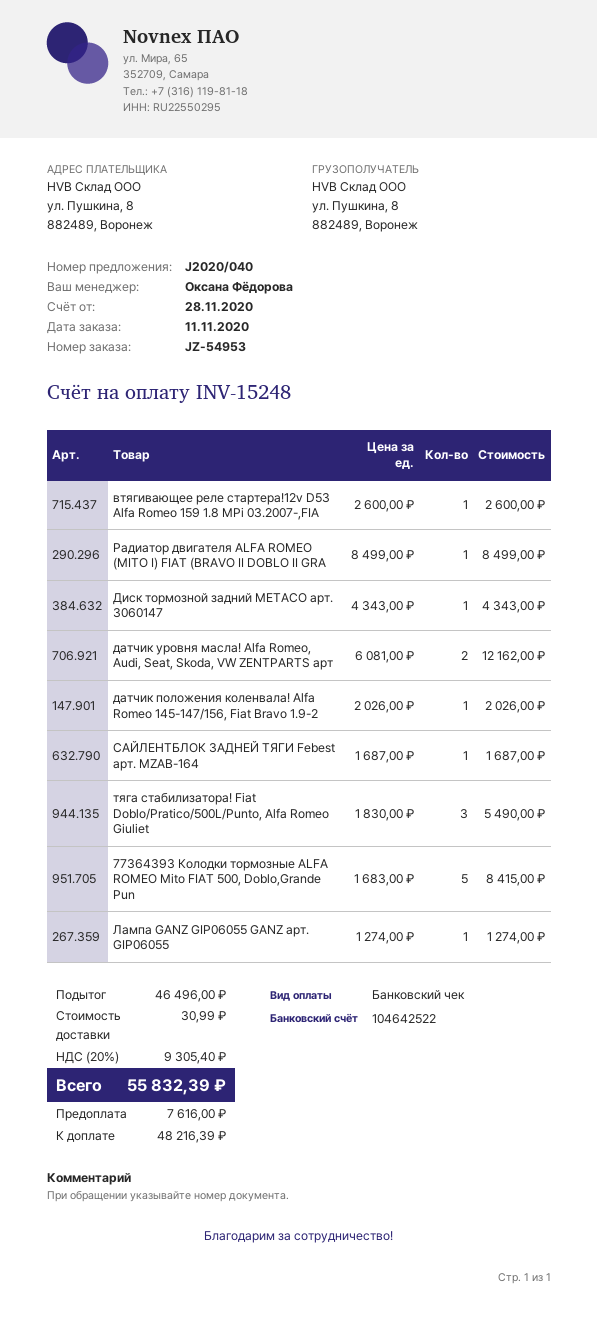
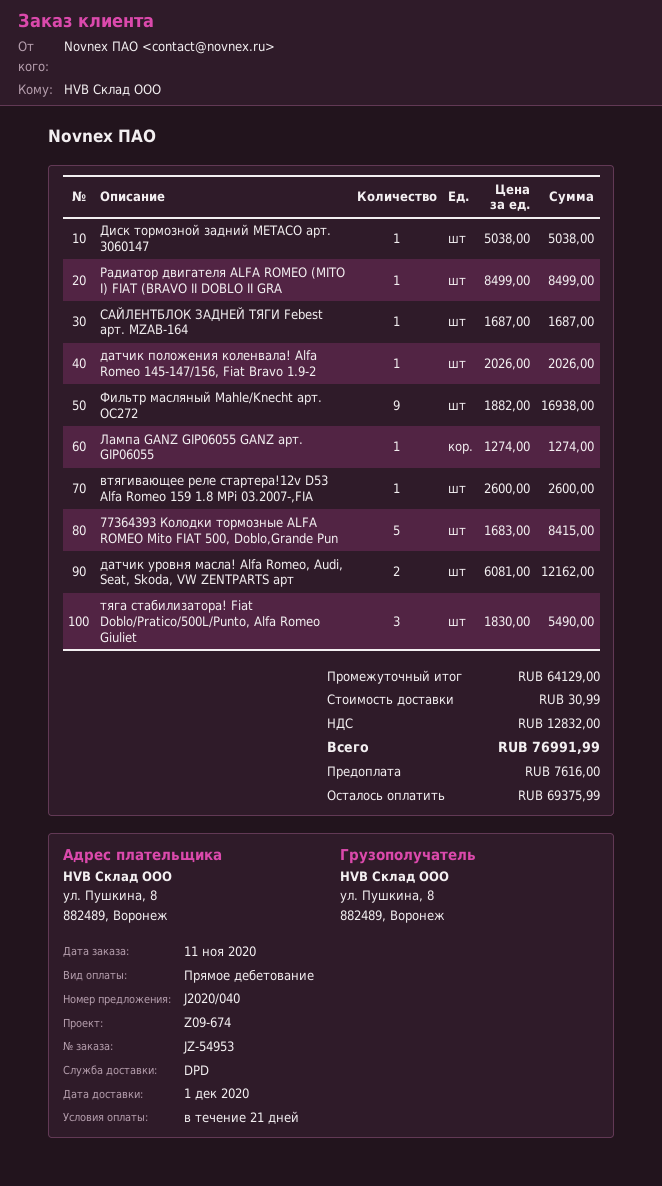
payment method: cheque -> direct debit
Диск тормозной задний METACO арт. 3060147: 1 x 4343.00 = 4343.00 -> 1 x 5038.00 = 5038.00
Фильтр масляный Mahle/Knecht арт. OC272: none -> 9 x 1882.00 = 16938.00
subtotal: 46496.00 -> 64129.00
tax: 9305.40 -> 12832.00
total: 55832.39 -> 76991.99
balance: 48216.39 -> 69375.99

